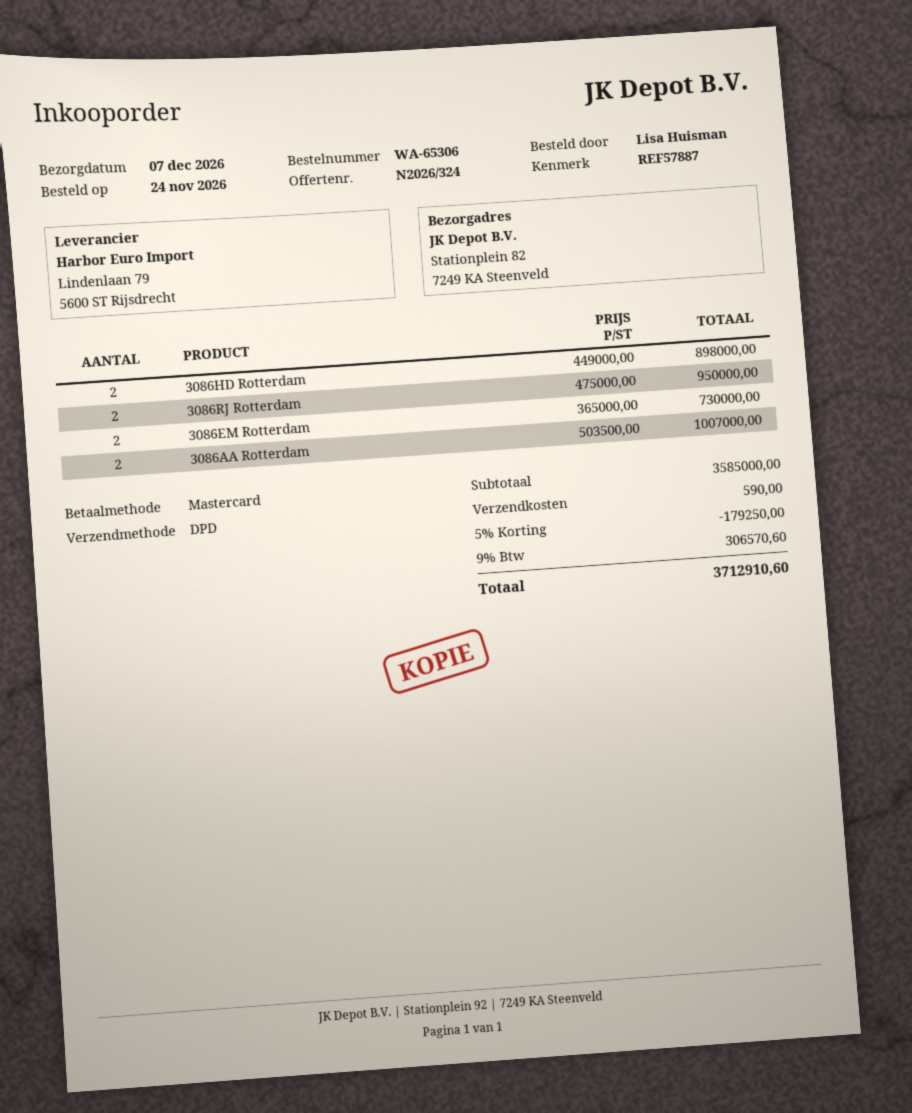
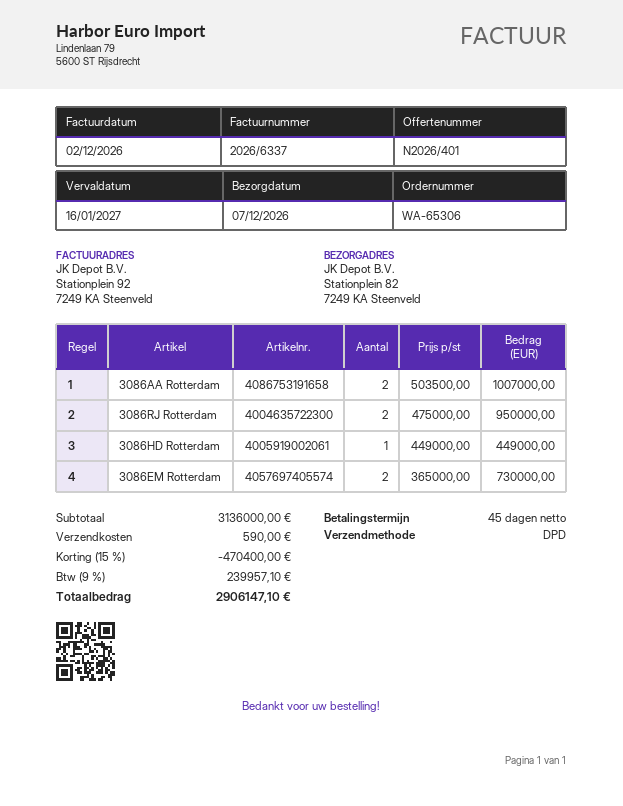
quote number: N2026/324 -> N2026/401
3086HD Rotterdam: 2 x 449000.00 = 898000.00 -> 1 x 449000.00 = 449000.00
subtotal: 3585000.00 -> 3136000.00
discount: 5% = 179250.00 -> 15% = 470400.00
tax: 9% = 306570.60 -> 9% = 239957.10
total: 3712910.60 -> 2906147.10

